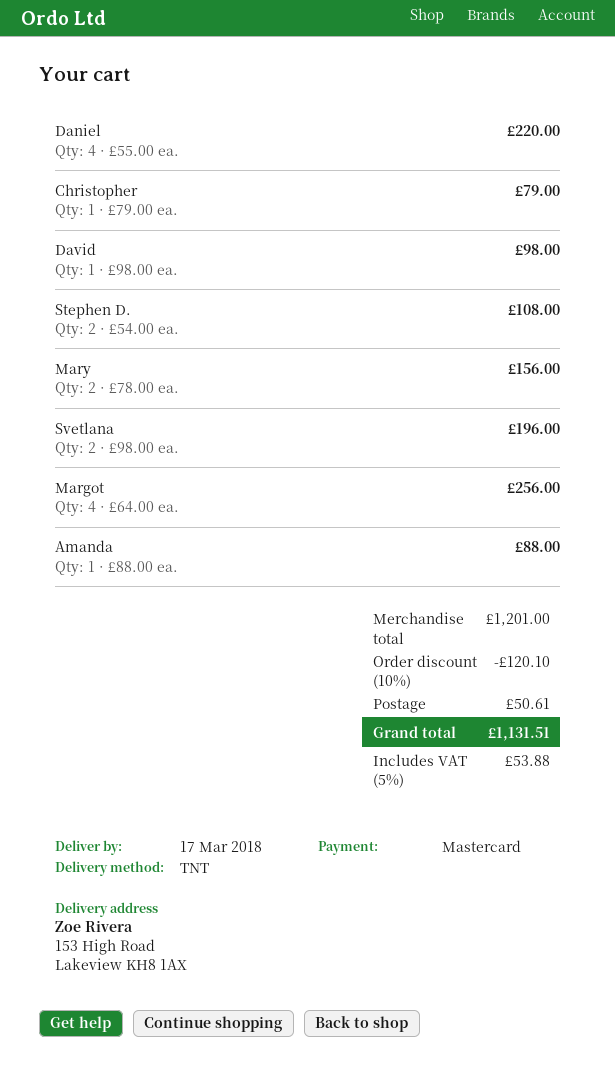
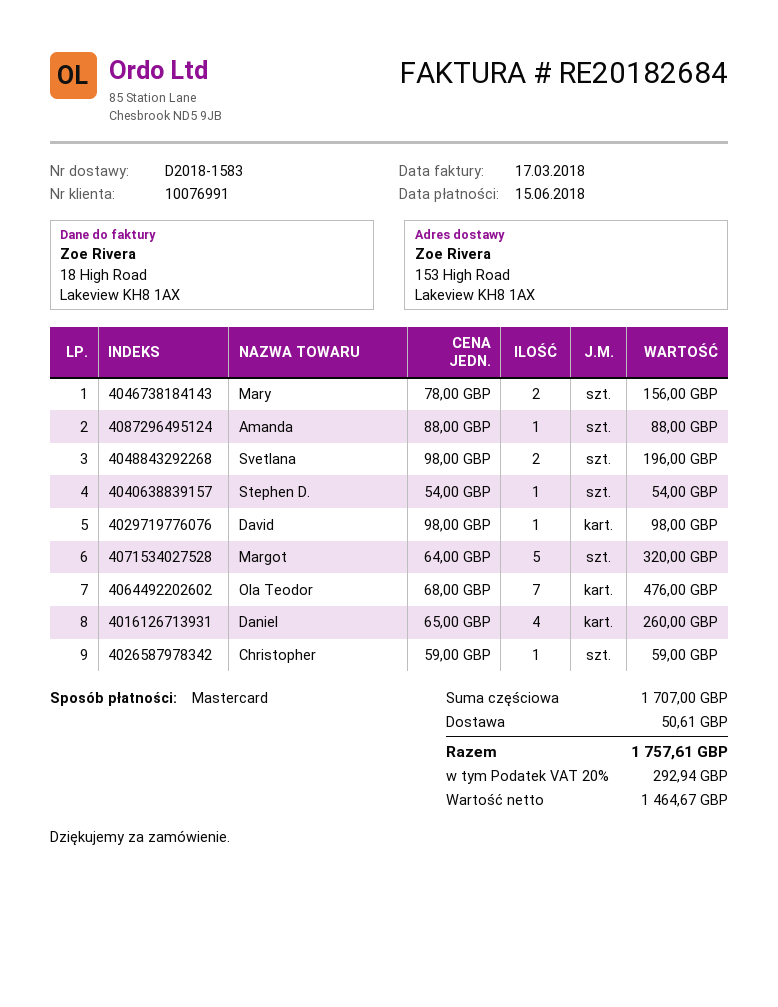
Daniel: 4 x 55.00 = 220.00 -> 4 x 65.00 = 260.00
Christopher: 1 x 79.00 = 79.00 -> 1 x 59.00 = 59.00
Stephen D.: 2 x 54.00 = 108.00 -> 1 x 54.00 = 54.00
Margot: 4 x 64.00 = 256.00 -> 5 x 64.00 = 320.00
Ola Teodor: none -> 7 x 68.00 = 476.00
subtotal: 1201.00 -> 1707.00
discount: 10% = 120.10 -> none
tax: 5% = 53.88 -> 20% = 292.94
total: 1131.51 -> 1757.61

